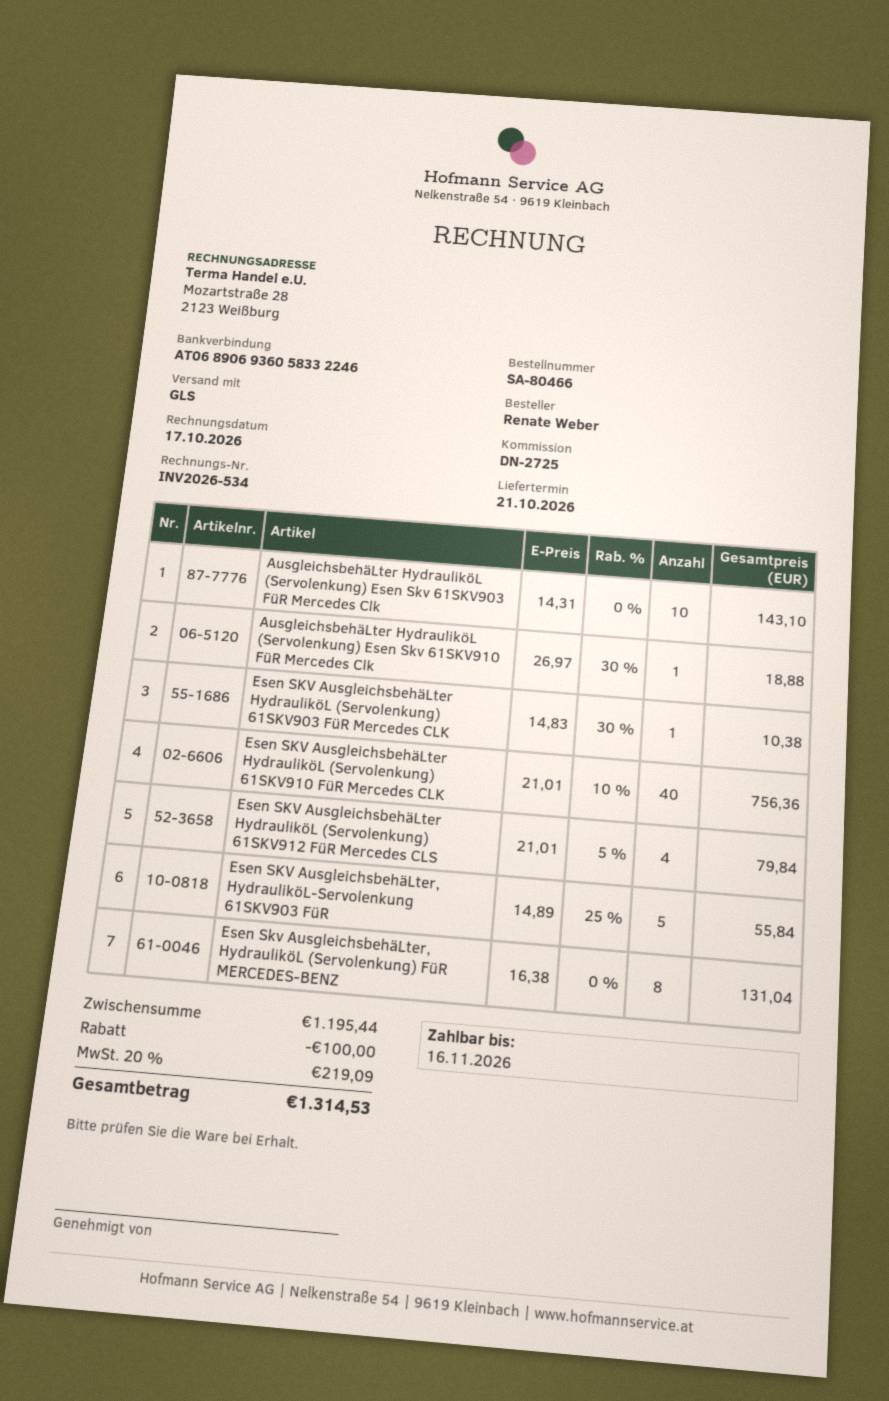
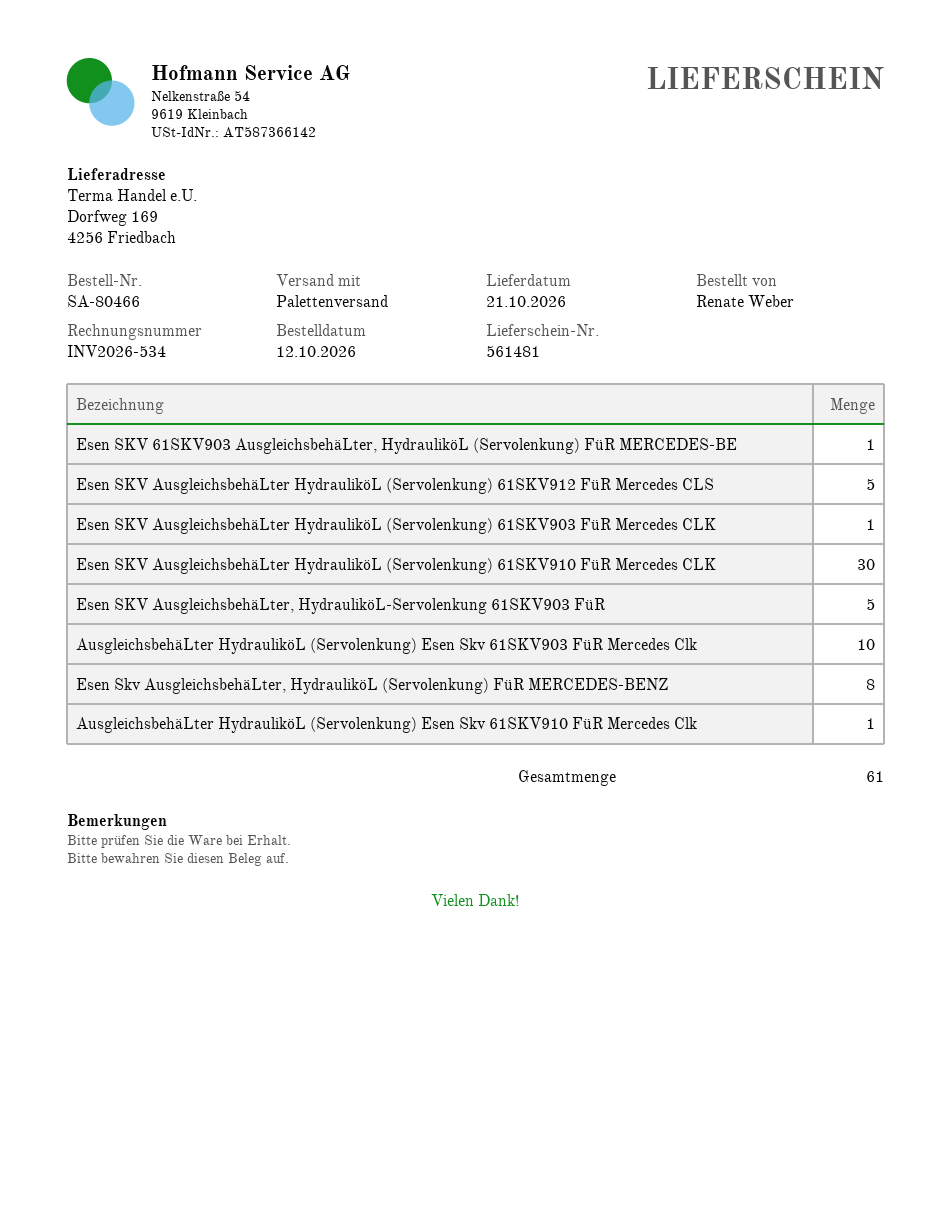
shipping method: GLS -> pallet freight
Esen SKV AusgleichsbehäLter HydrauliköL (Servolenkung) 61SKV910 FüR Mercedes CLK: 40 -> 30
Esen SKV AusgleichsbehäLter HydrauliköL (Servolenkung) 61SKV912 FüR Mercedes CLS: 4 -> 5
Esen SKV 61SKV903 AusgleichsbehäLter, HydrauliköL (Servolenkung) FüR MERCEDES-BE: none -> 1

